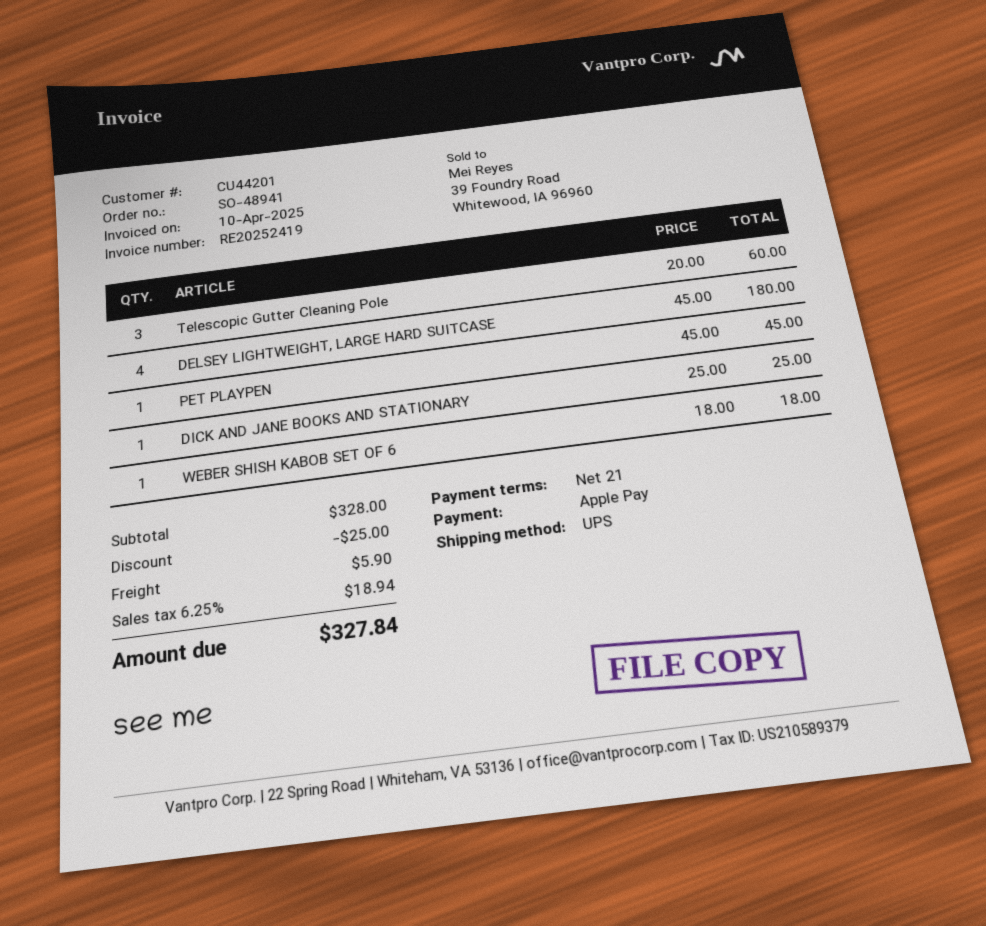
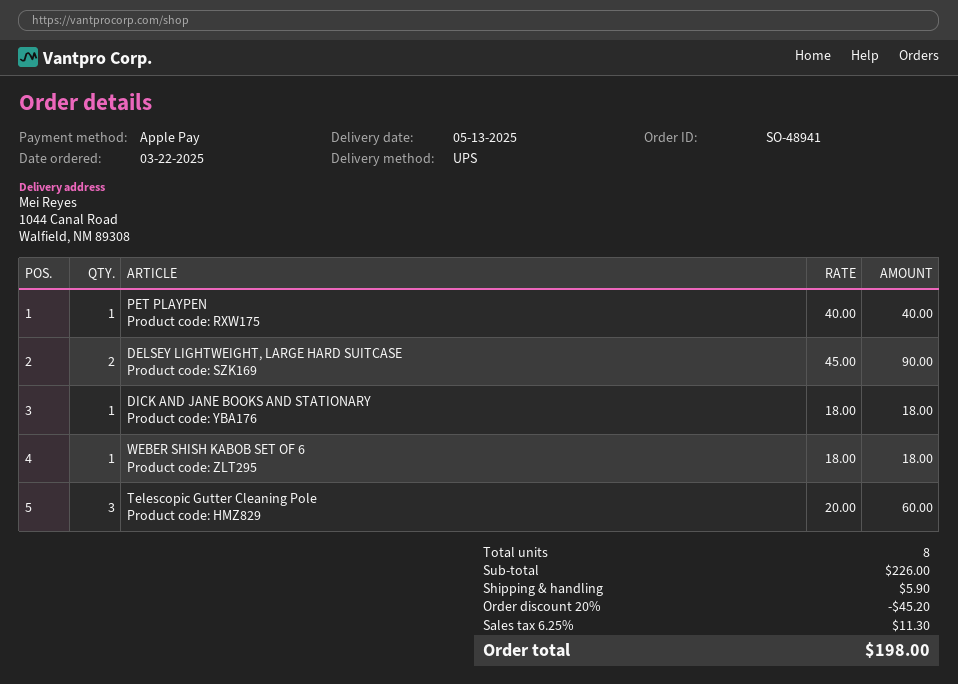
DELSEY LIGHTWEIGHT, LARGE HARD SUITCASE: 4 x 45.00 = 180.00 -> 2 x 45.00 = 90.00
PET PLAYPEN: 1 x 45.00 = 45.00 -> 1 x 40.00 = 40.00
DICK AND JANE BOOKS AND STATIONARY: 1 x 25.00 = 25.00 -> 1 x 18.00 = 18.00
subtotal: 328.00 -> 226.00
discount: 25.00 -> 45.20
tax: 6.25% = 18.94 -> 6.25% = 11.30
total: 327.84 -> 198.00

